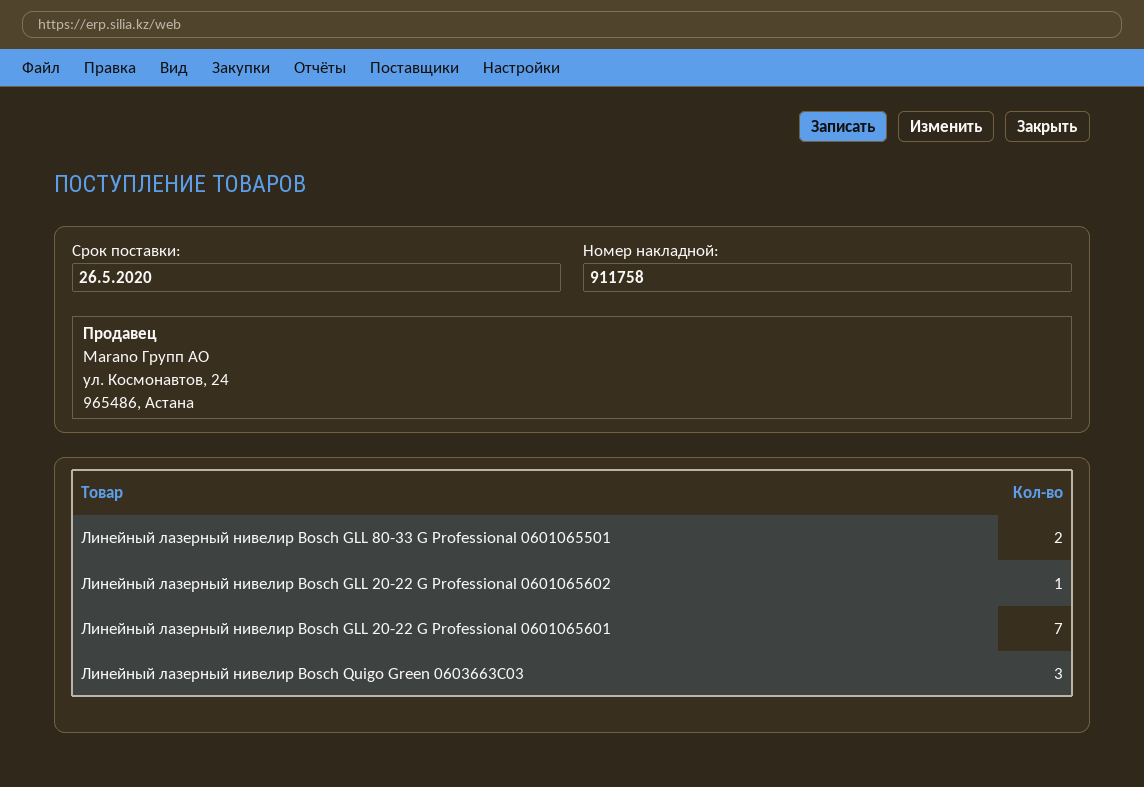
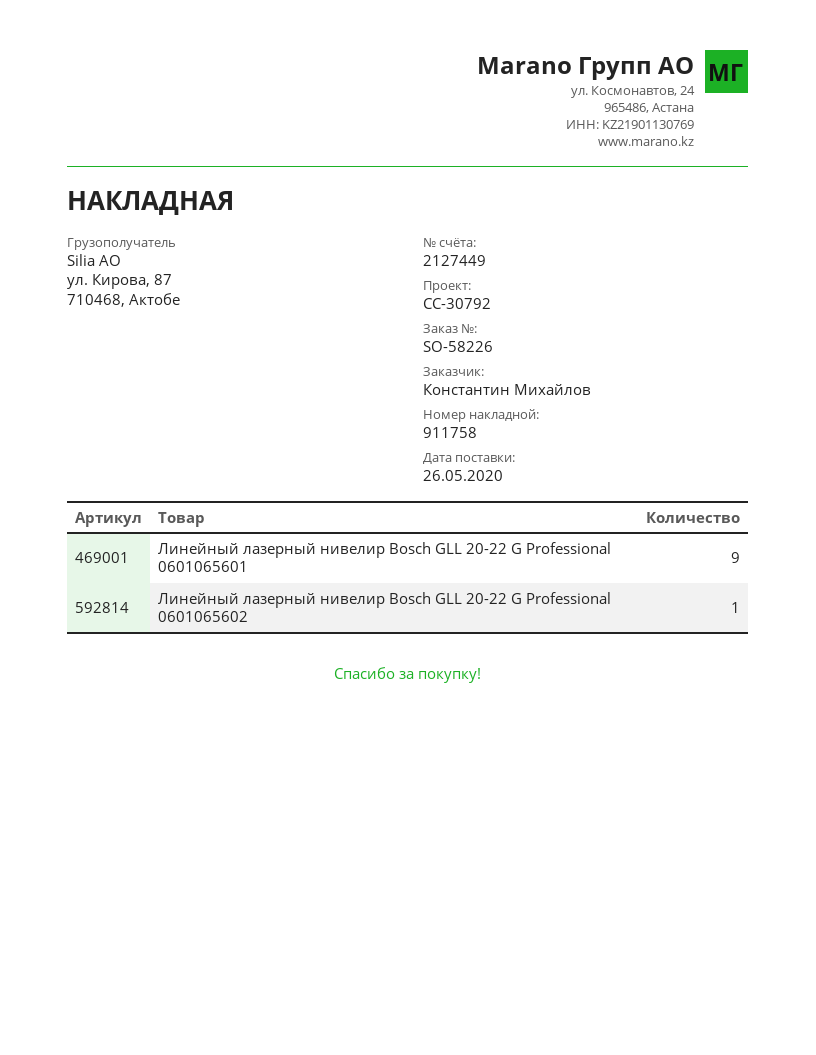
Линейный лазерный нивелир Bosch GLL 80-33 G Professional 0601065501: 2 -> none
Линейный лазерный нивелир Bosch GLL 20-22 G Professional 0601065601: 7 -> 9
Линейный лазерный нивелир Bosch Quigo Green 0603663C03: 3 -> none

